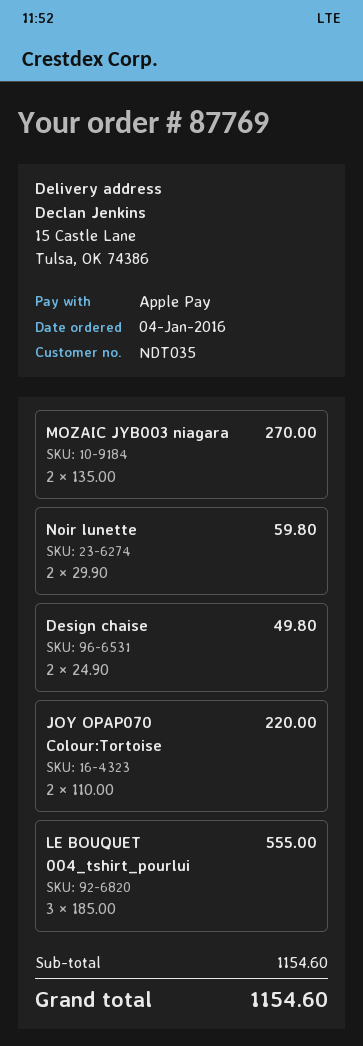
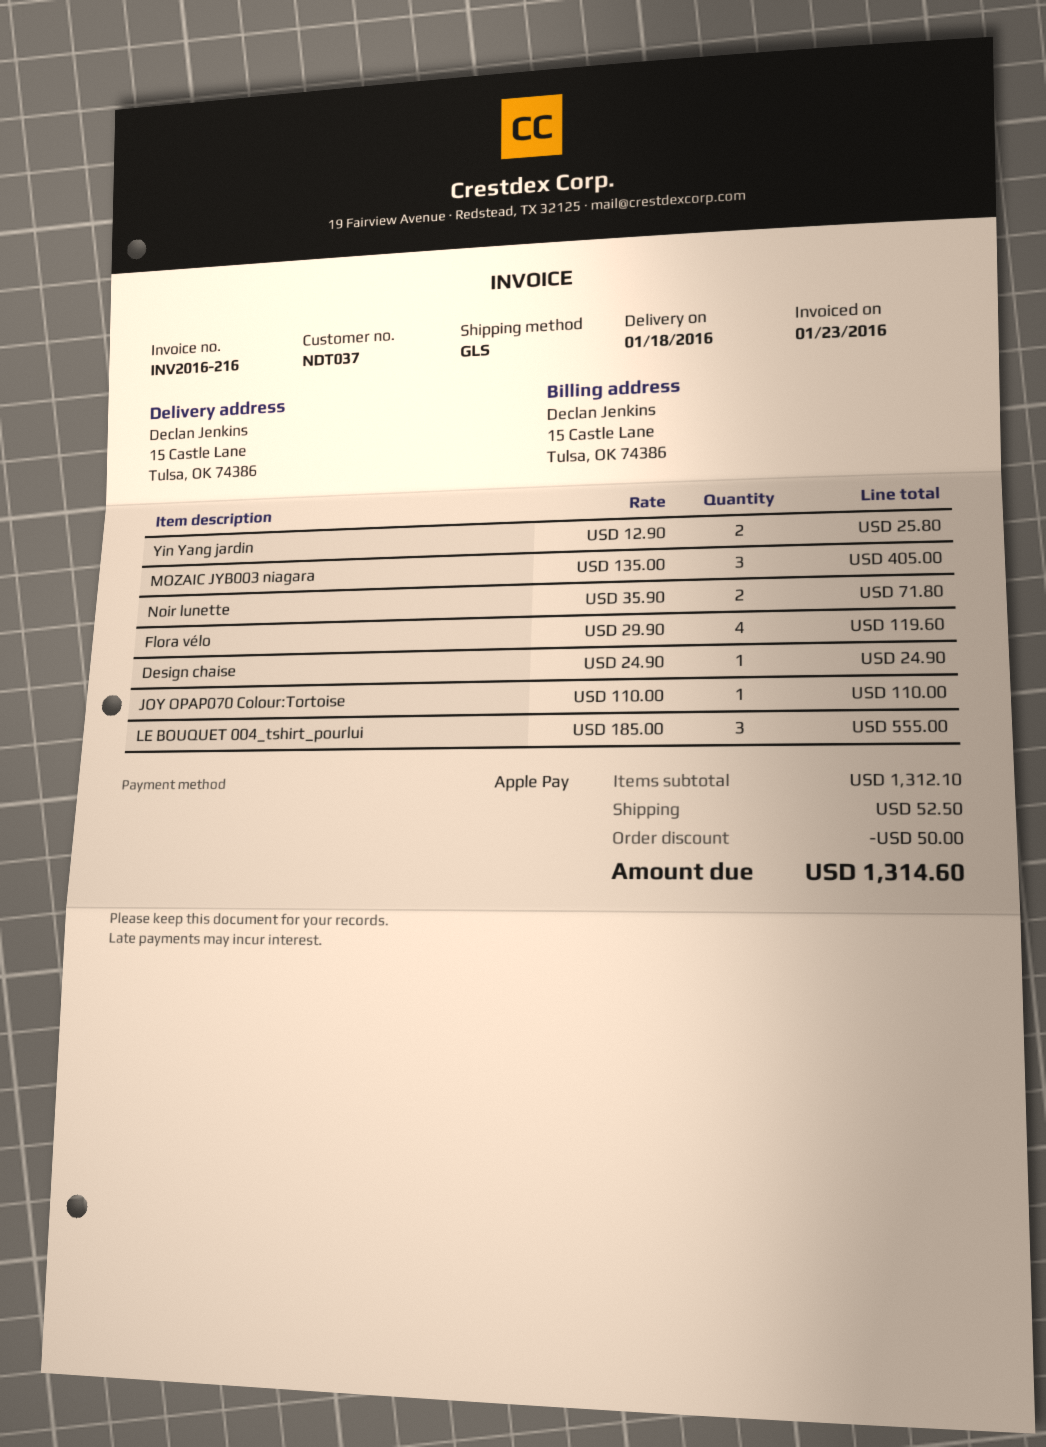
customer number: NDT035 -> NDT037
MOZAIC JYB003 niagara: 2 x 135.00 = 270.00 -> 3 x 135.00 = 405.00
Noir lunette: 2 x 29.90 = 59.80 -> 2 x 35.90 = 71.80
Design chaise: 2 x 24.90 = 49.80 -> 1 x 24.90 = 24.90
JOY OPAP070 Colour:Tortoise: 2 x 110.00 = 220.00 -> 1 x 110.00 = 110.00
Yin Yang jardin: none -> 2 x 12.90 = 25.80
Flora vélo: none -> 4 x 29.90 = 119.60
subtotal: 1154.60 -> 1312.10
discount: none -> 50.00
shipping: none -> 52.50
total: 1154.60 -> 1314.60

